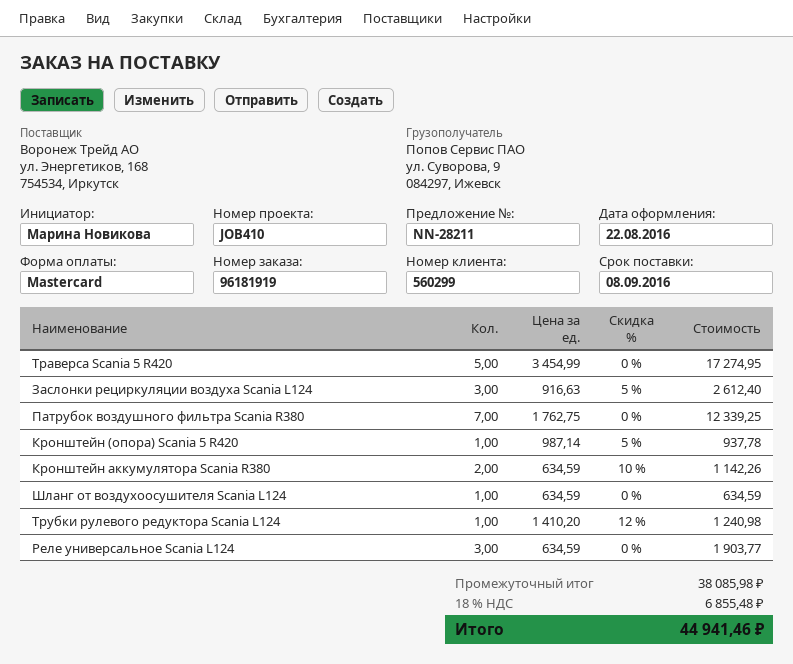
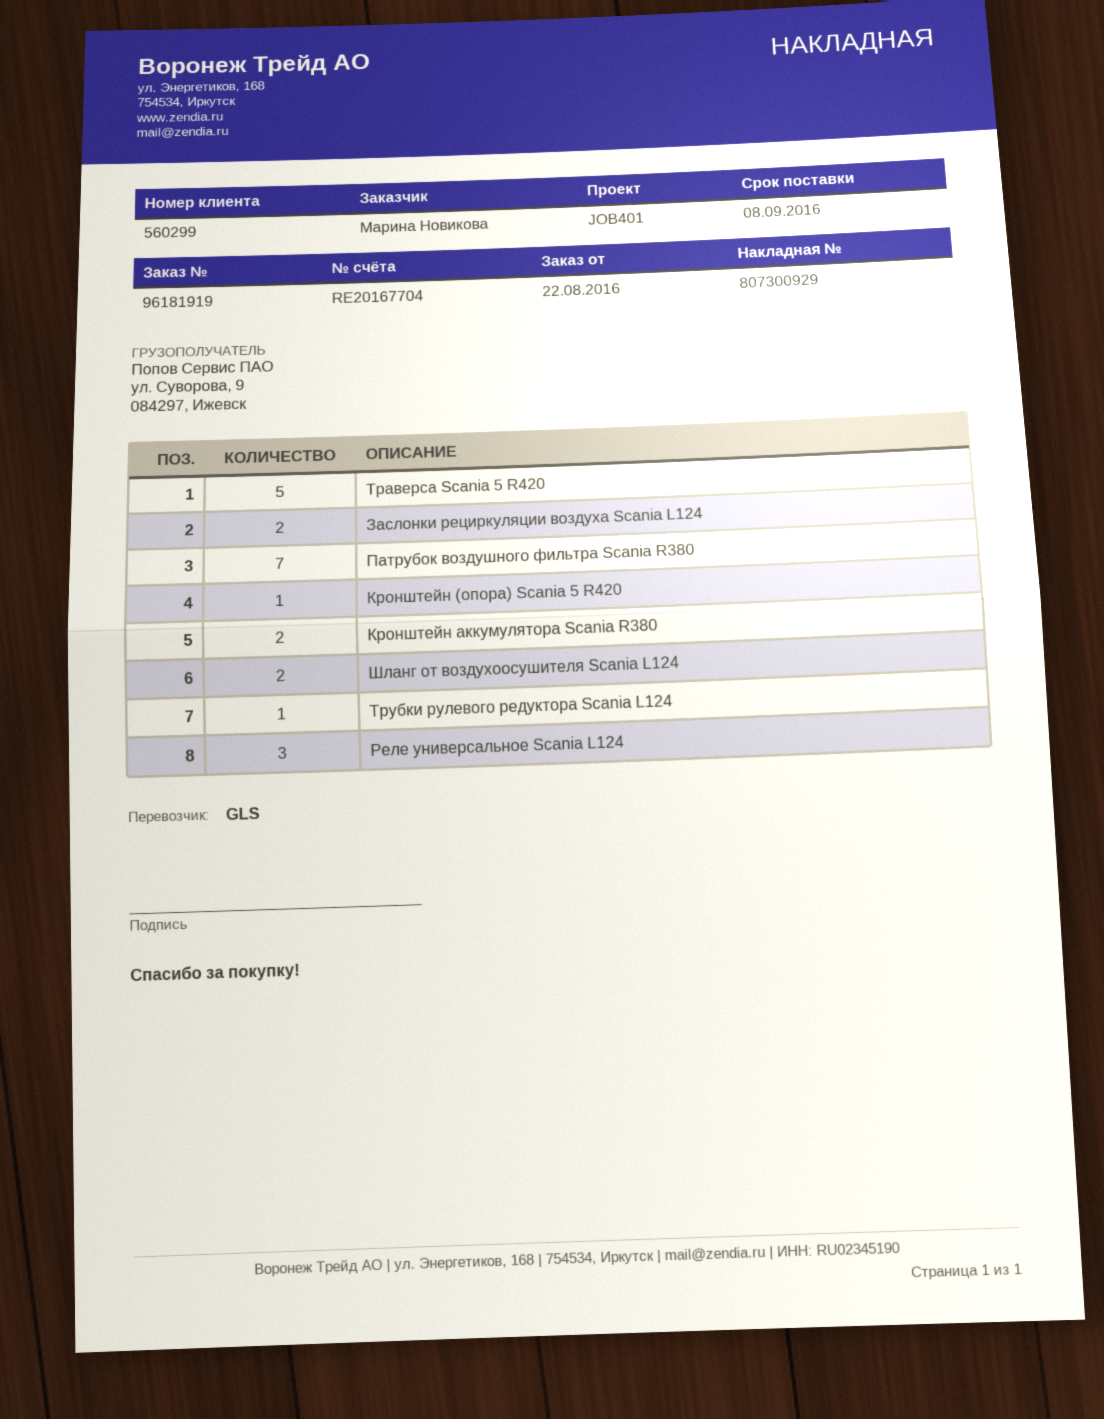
reference: JOB410 -> JOB401
Заслонки рециркуляции воздуха Scania L124: 3 -> 2
Шланг от воздухоосушителя Scania L124: 1 -> 2

